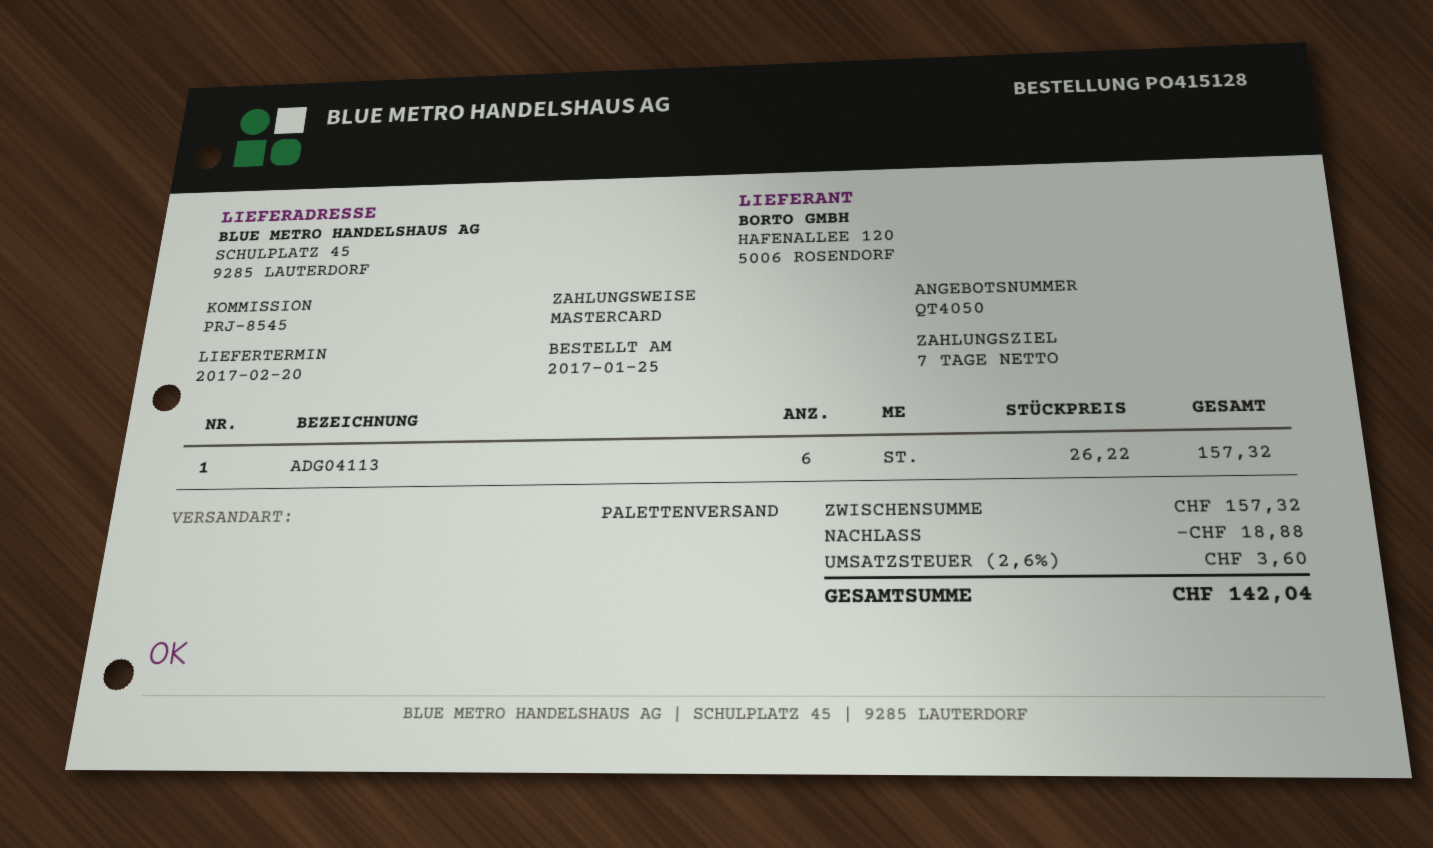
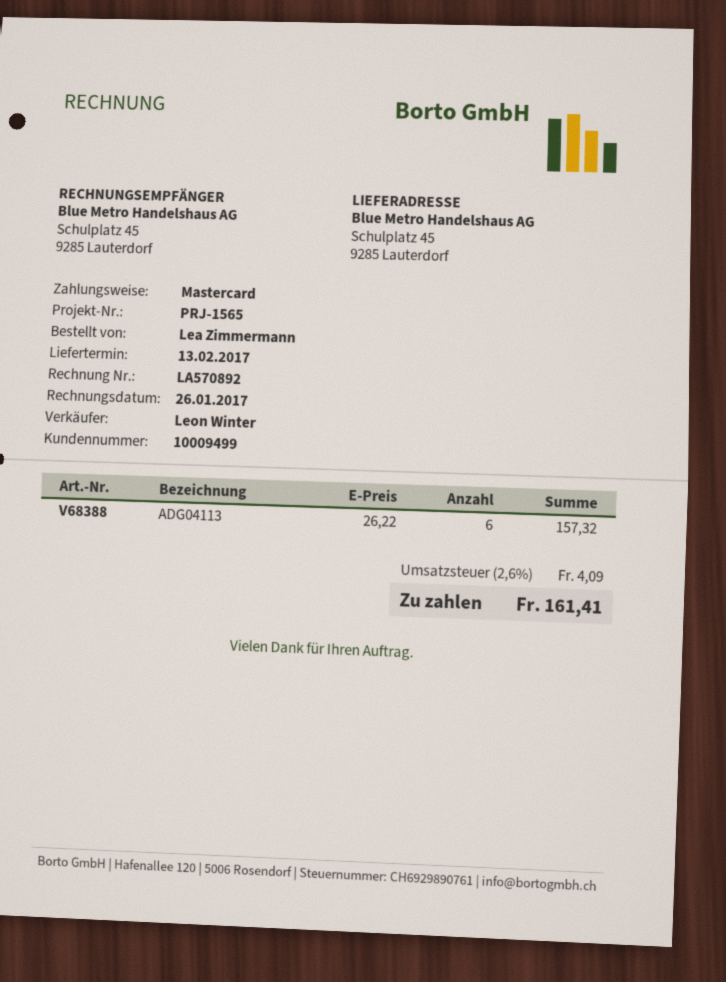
delivery date: 2017-02-20 -> 2017-02-13
reference: PRJ-8545 -> PRJ-1565
discount: 18.88 -> none
tax: 2.6% = 3.60 -> 2.6% = 4.09
total: 142.04 -> 161.41

